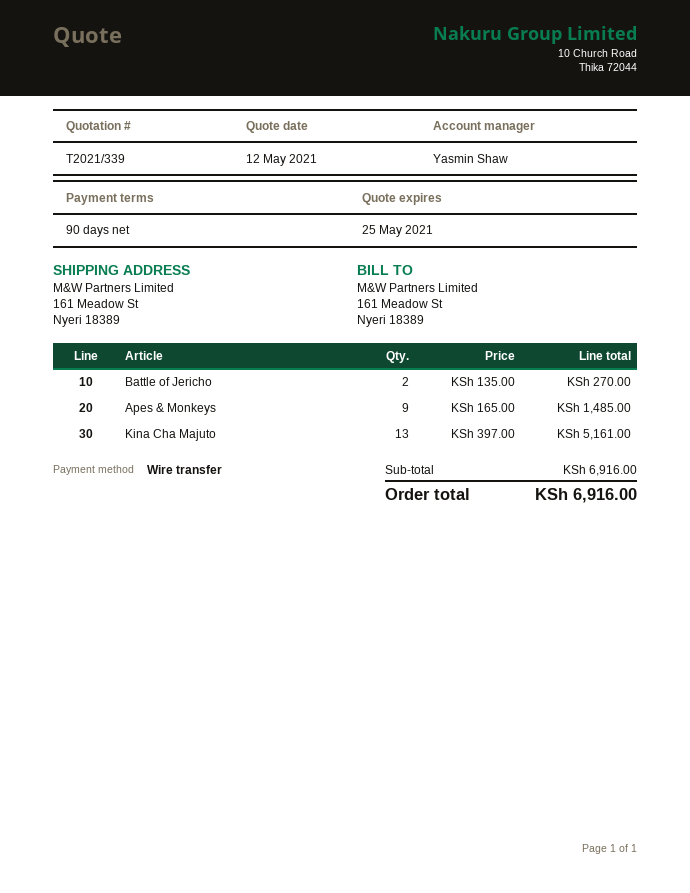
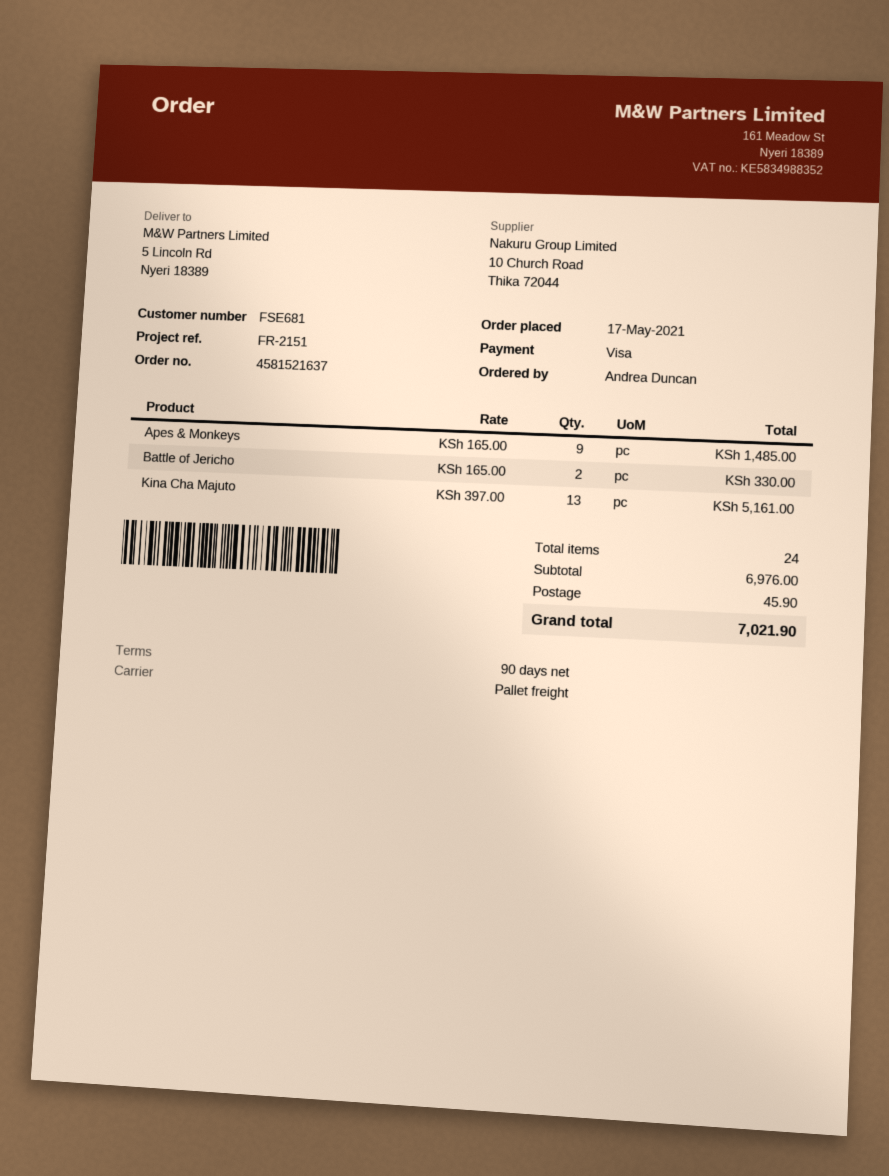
payment method: bank transfer -> Visa
ship to: 161 Meadow St, Nyeri 18389 -> 5 Lincoln Rd, Nyeri 18389
Battle of Jericho: 2 x 135.00 = 270.00 -> 2 x 165.00 = 330.00
subtotal: 6916.00 -> 6976.00
shipping: none -> 45.90
total: 6916.00 -> 7021.90

